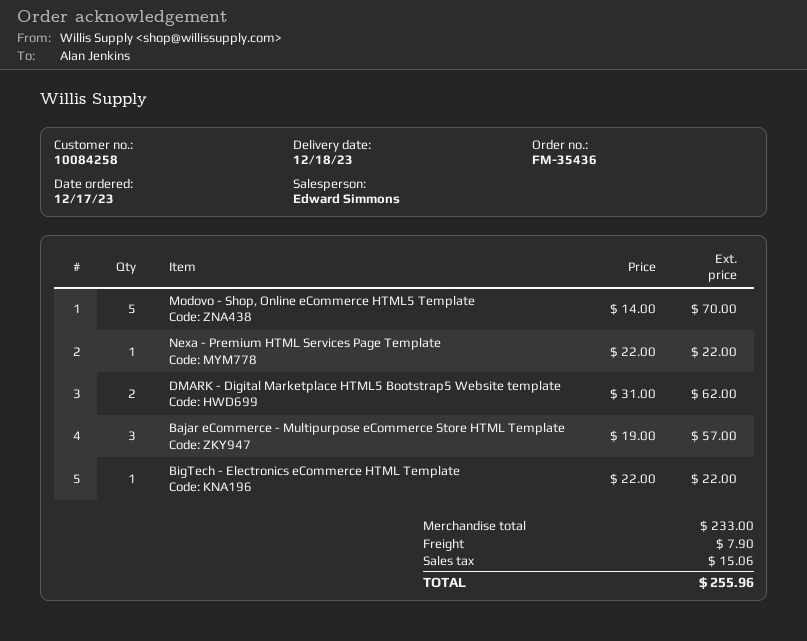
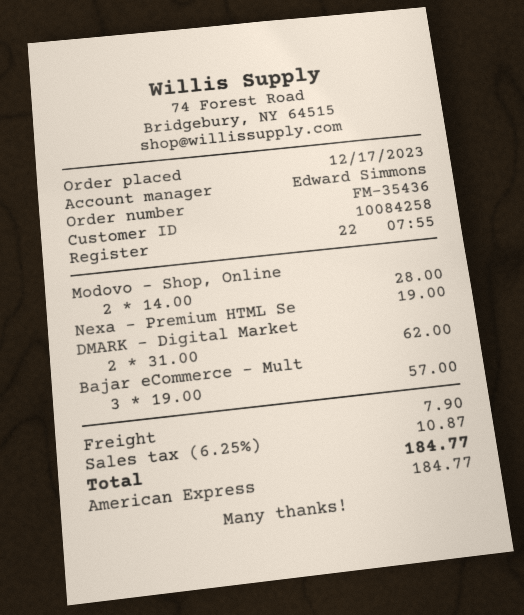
Modovo - Shop, Online eCommerce HTML5 Template: 5 x 14.00 = 70.00 -> 2 x 14.00 = 28.00
Nexa - Premium HTML Services Page Template: 1 x 22.00 = 22.00 -> 1 x 19.00 = 19.00
BigTech - Electronics eCommerce HTML Template: 1 x 22.00 = 22.00 -> none
tax: 15.06 -> 10.87
total: 255.96 -> 184.77

